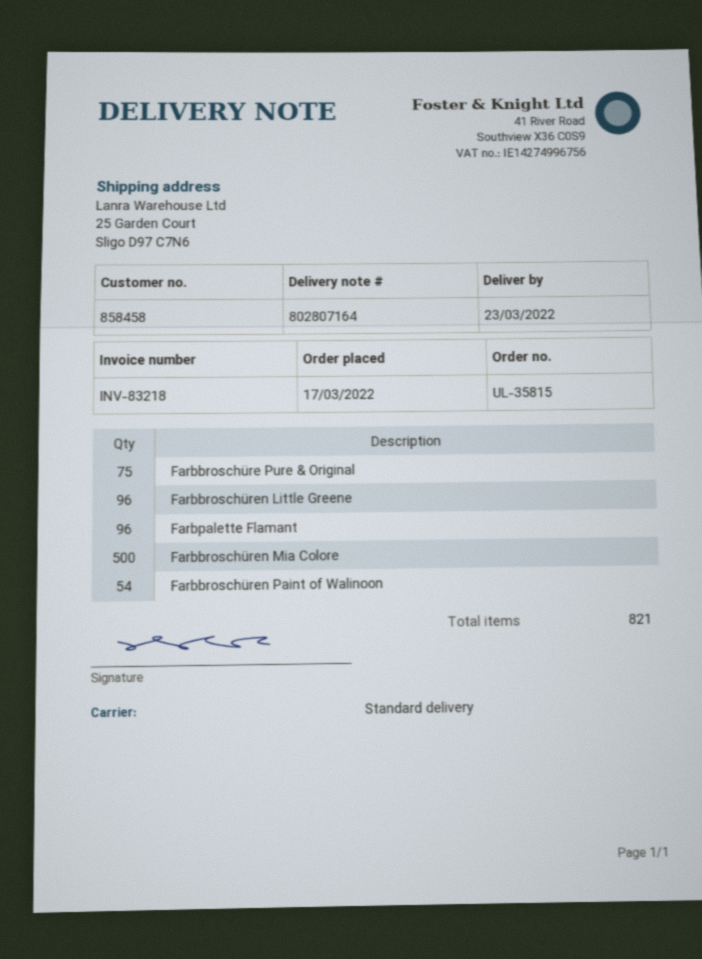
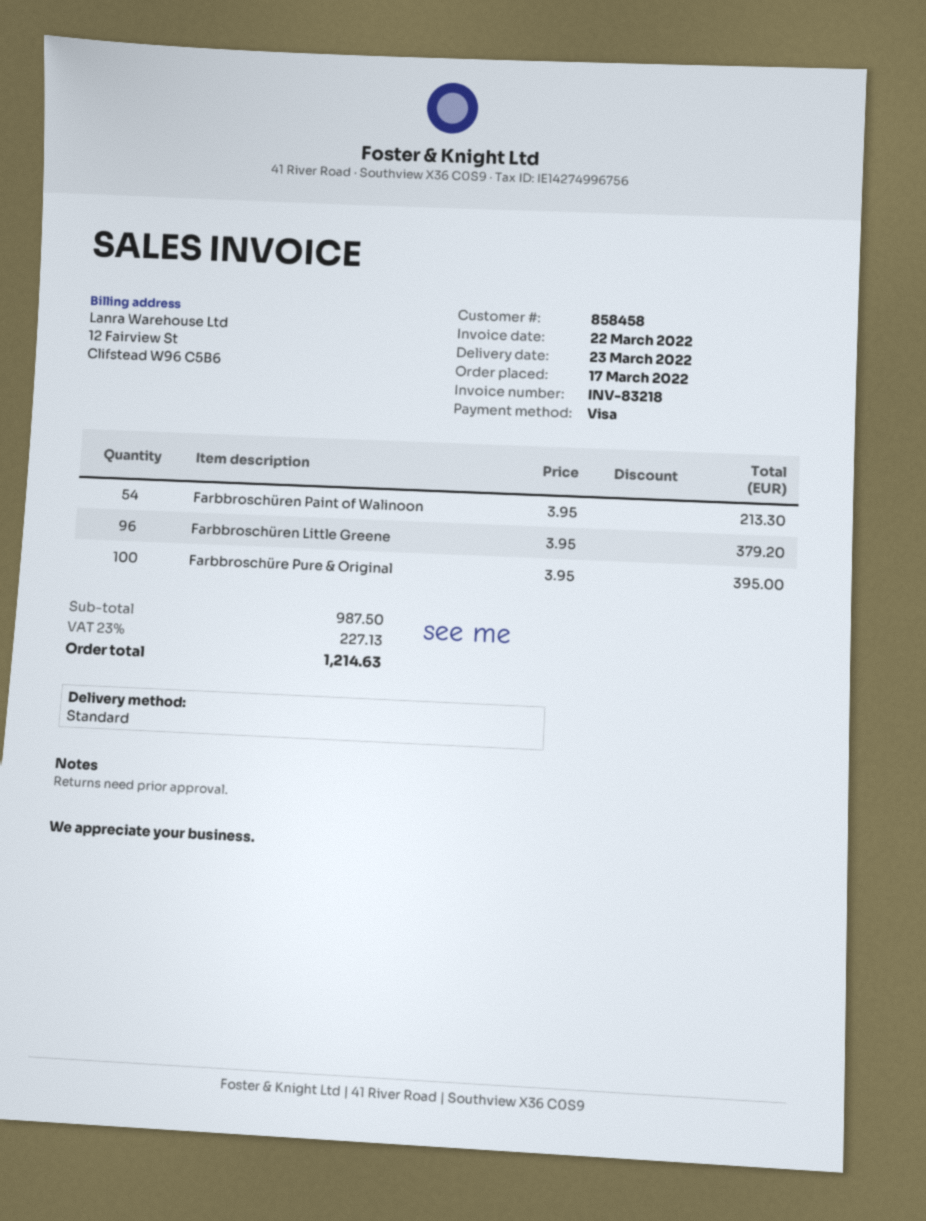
Farbbroschüre Pure & Original: 75 -> 100
Farbpalette Flamant: 96 -> none
Farbbroschüren Mia Colore: 500 -> none

